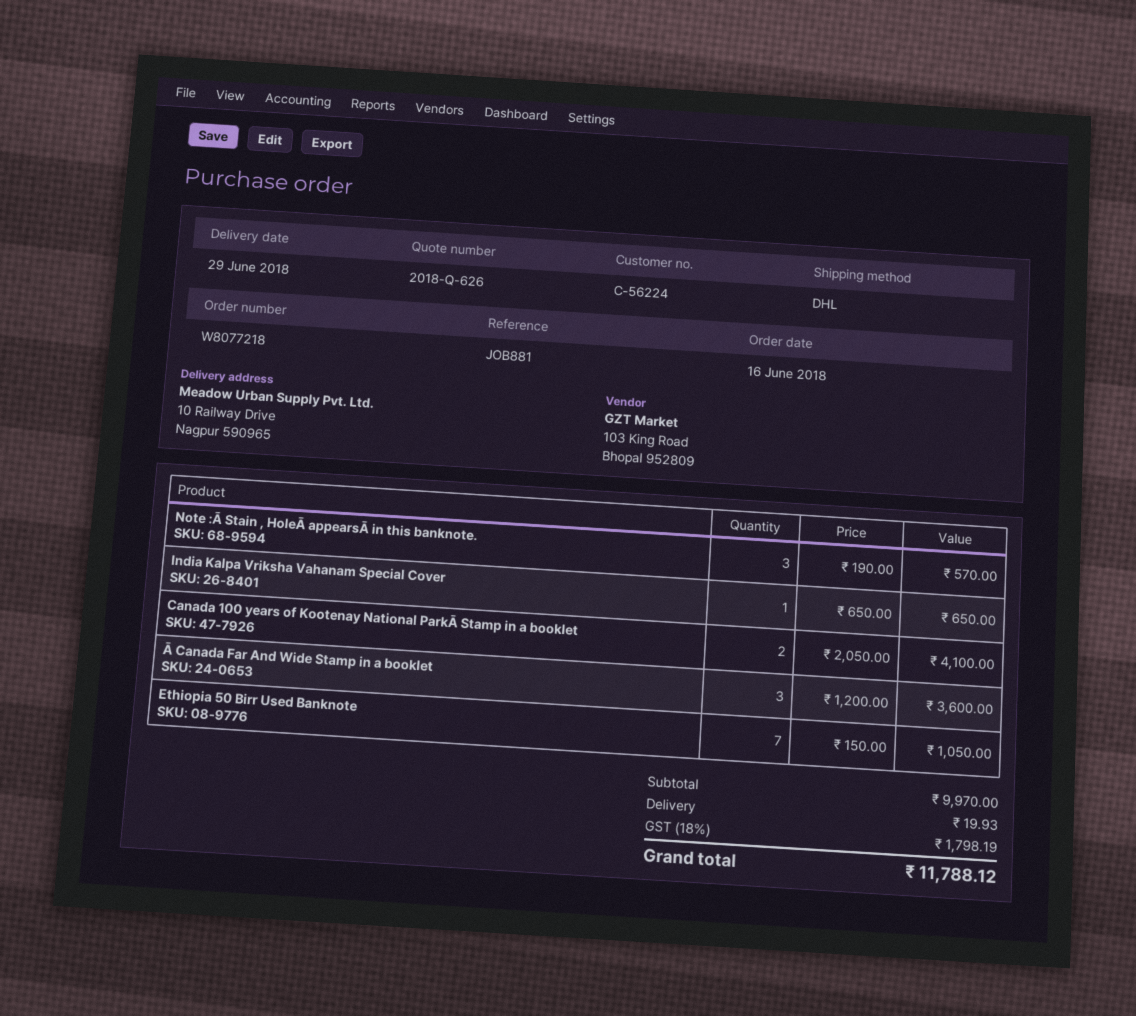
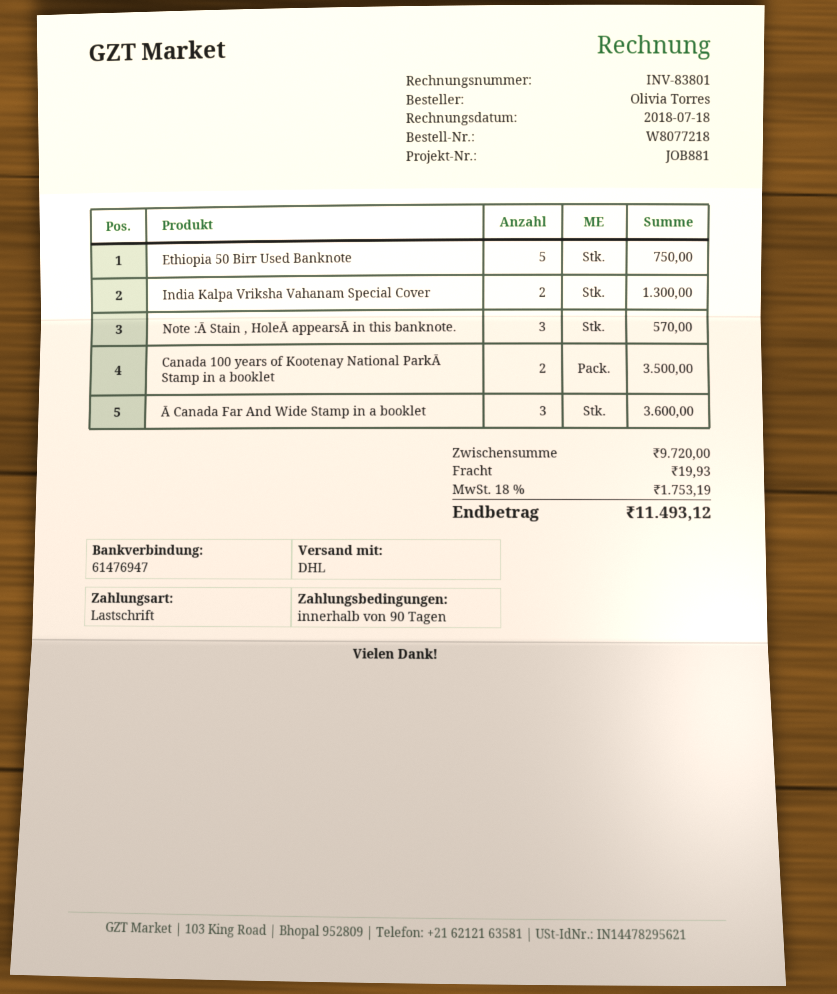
India Kalpa Vriksha Vahanam Special Cover: 1 for 650.00 -> 2 for 1300.00
Canada 100 years of Kootenay National ParkĀ Stamp in a booklet: 2 for 4100.00 -> 2 for 3500.00
Ethiopia 50 Birr Used Banknote: 7 for 1050.00 -> 5 for 750.00
subtotal: 9970.00 -> 9720.00
tax: 18% = 1798.19 -> 18% = 1753.19
total: 11788.12 -> 11493.12

